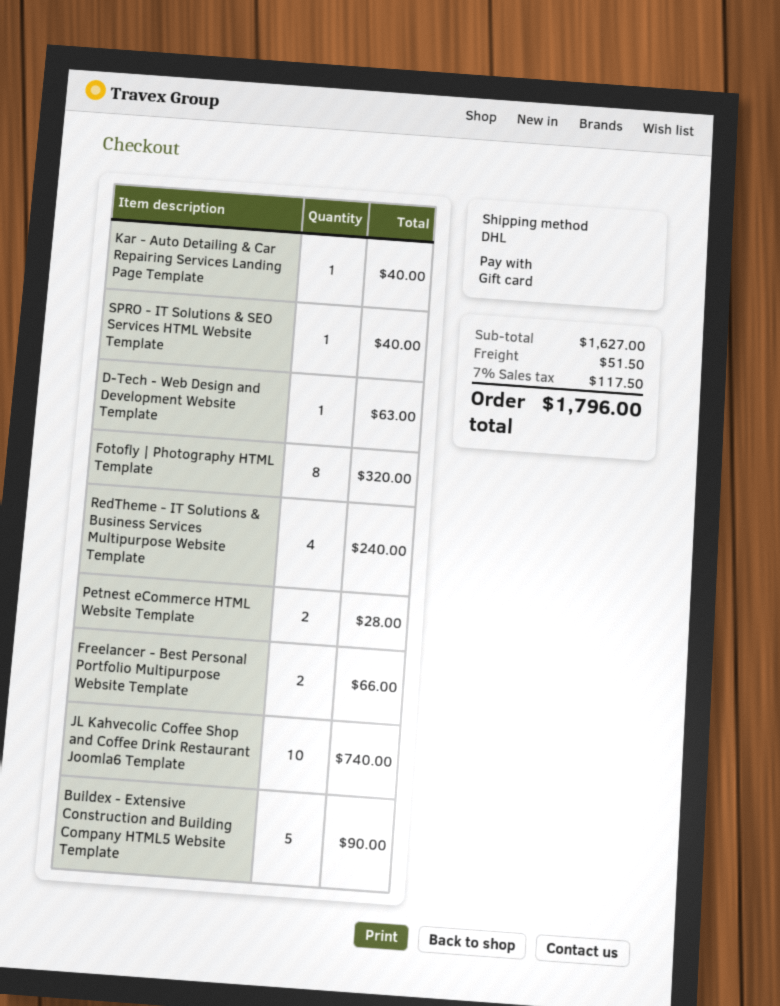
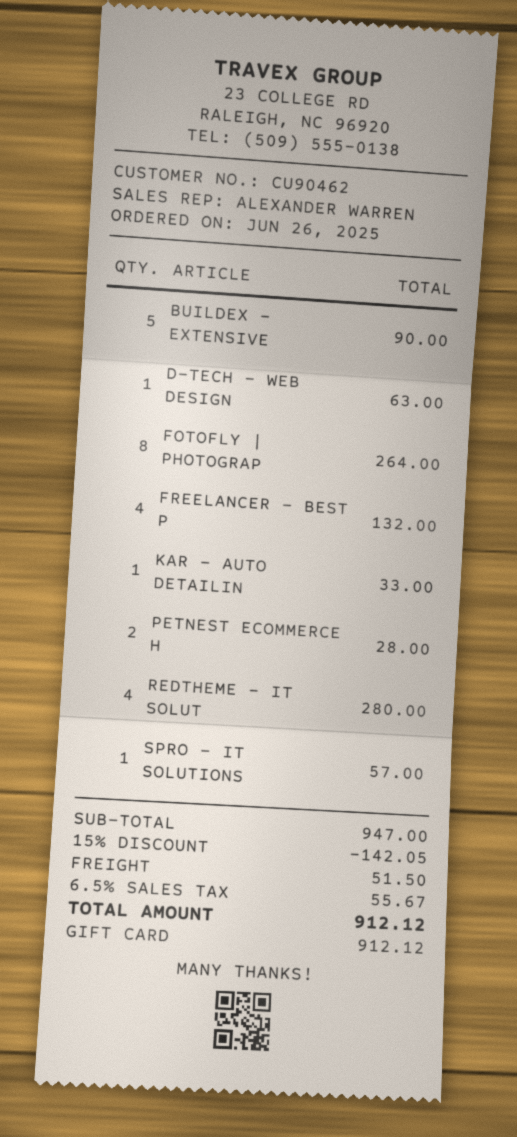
Kar - Auto Detailing & Car Repairing Services Landing Page Template: 1 for 40.00 -> 1 for 33.00
SPRO - IT Solutions & SEO Services HTML Website Template: 1 for 40.00 -> 1 for 57.00
Fotofly | Photography HTML Template: 8 for 320.00 -> 8 for 264.00
RedTheme - IT Solutions & Business Services Multipurpose Website Template: 4 for 240.00 -> 4 for 280.00
Freelancer - Best Personal Portfolio Multipurpose Website Template: 2 for 66.00 -> 4 for 132.00
JL Kahvecolic Coffee Shop and Coffee Drink Restaurant Joomla6 Template: 10 for 740.00 -> none
subtotal: 1627.00 -> 947.00
discount: none -> 15% = 142.05
tax: 7% = 117.50 -> 6.5% = 55.67
total: 1796.00 -> 912.12

